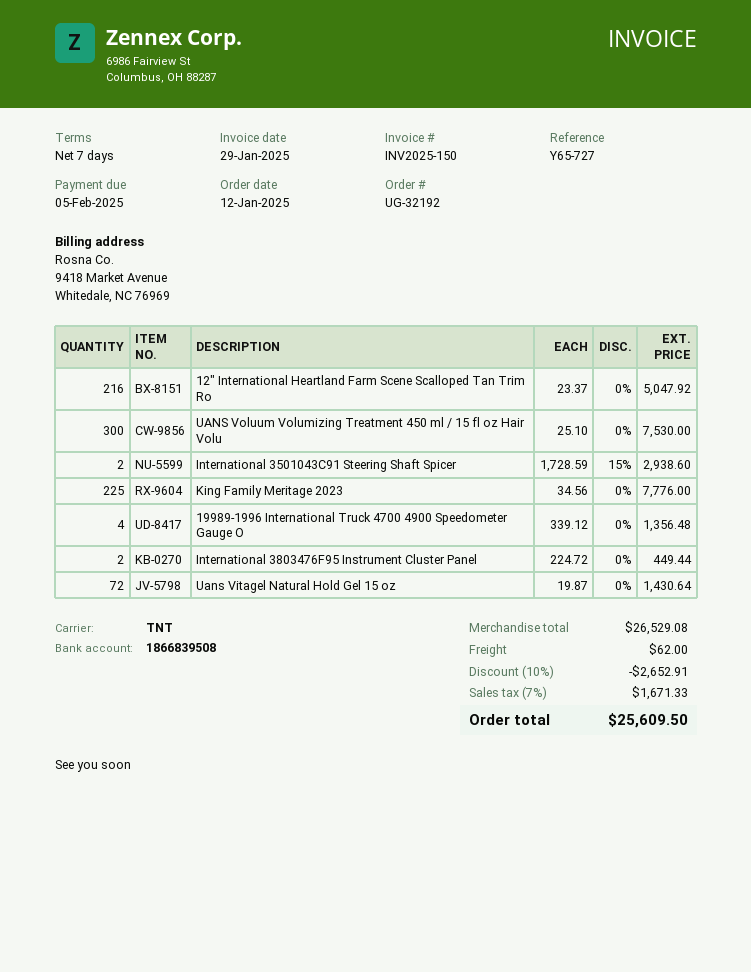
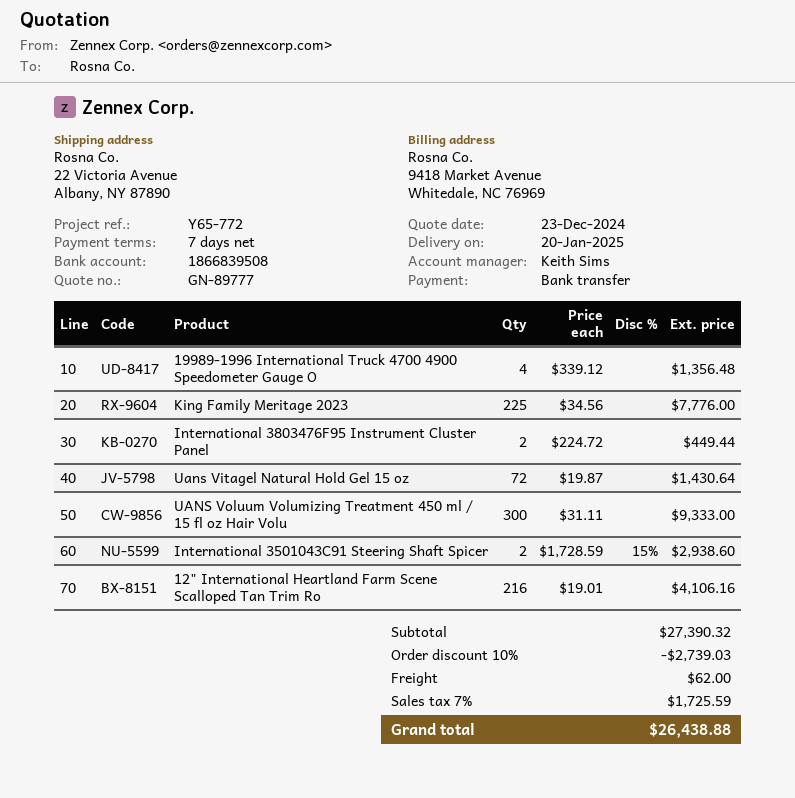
reference: Y65-727 -> Y65-772
12" International Heartland Farm Scene Scalloped Tan Trim Ro: 216 x 23.37 = 5047.92 -> 216 x 19.01 = 4106.16
UANS Voluum Volumizing Treatment 450 ml / 15 fl oz Hair Volu: 300 x 25.10 = 7530.00 -> 300 x 31.11 = 9333.00
subtotal: 26529.08 -> 27390.32
discount: 10% = 2652.91 -> 10% = 2739.03
tax: 7% = 1671.33 -> 7% = 1725.59
total: 25609.50 -> 26438.88

